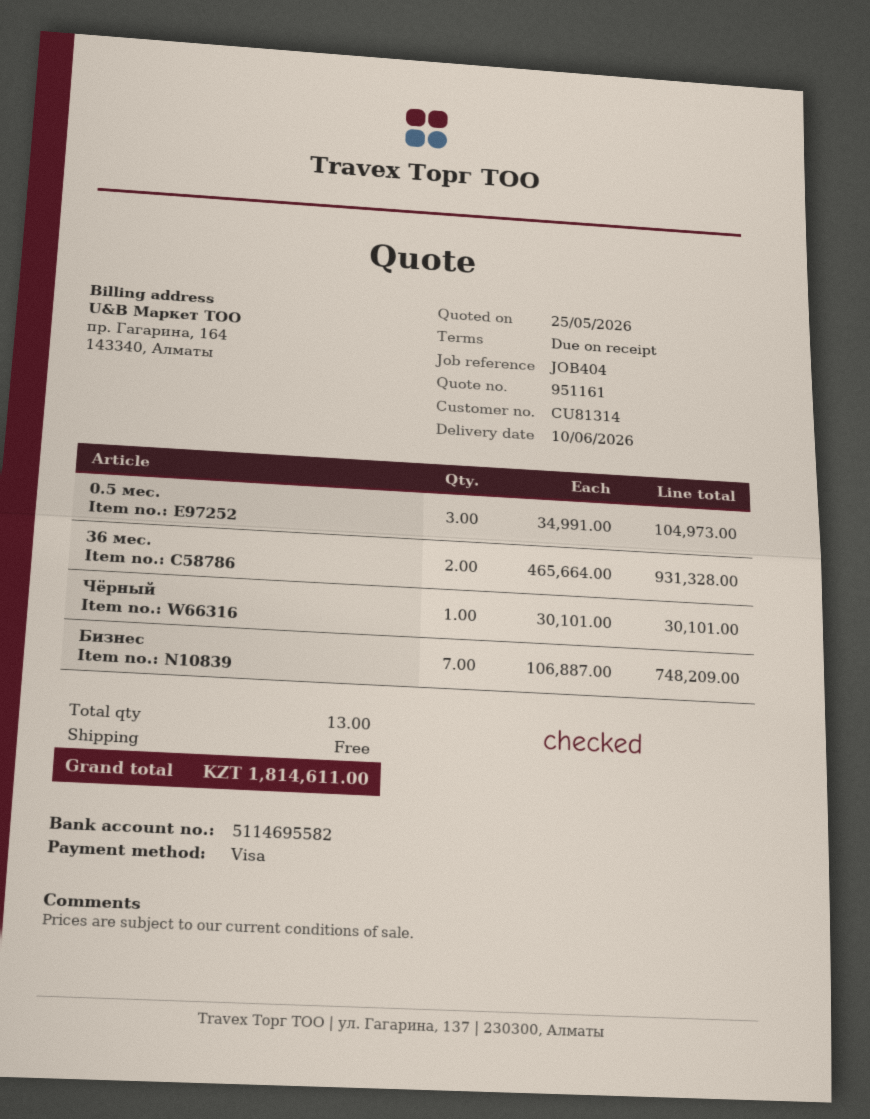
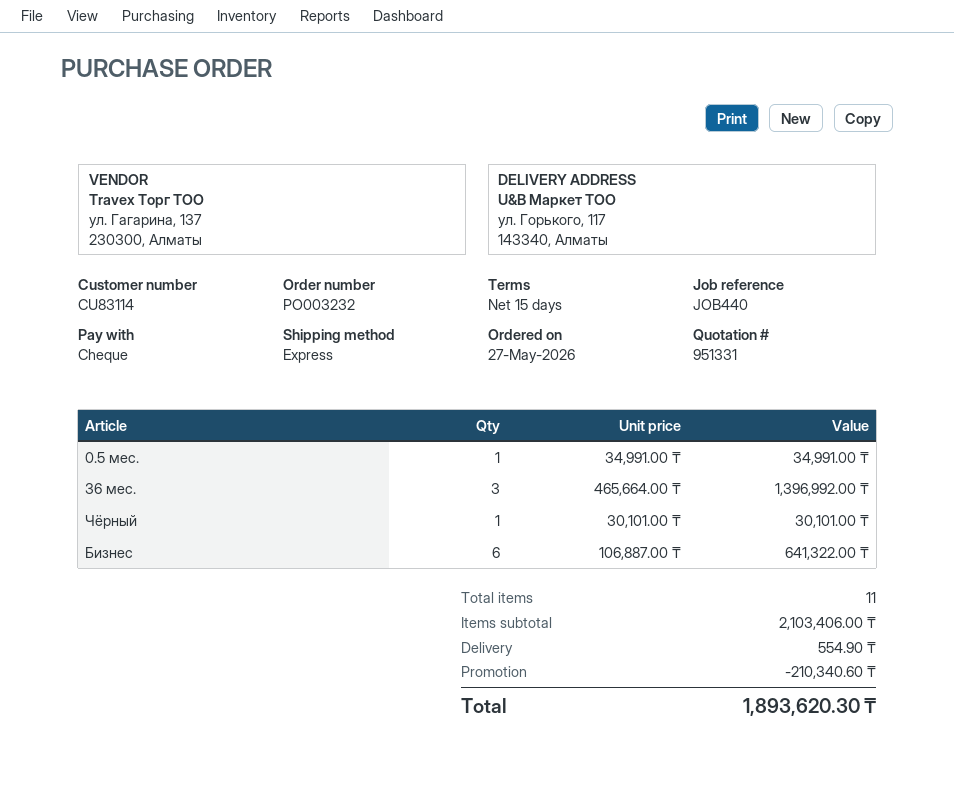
quote number: 951161 -> 951331
payment terms: on receipt -> 15 days
customer number: CU81314 -> CU83114
reference: JOB404 -> JOB440
payment method: Visa -> cheque
0.5 мес.: 3 x 34991.00 = 104973.00 -> 1 x 34991.00 = 34991.00
36 мес.: 2 x 465664.00 = 931328.00 -> 3 x 465664.00 = 1396992.00
Бизнес: 7 x 106887.00 = 748209.00 -> 6 x 106887.00 = 641322.00
total quantity: 13 -> 11
discount: none -> 210340.60
shipping: 0.00 -> 554.90
total: 1814611.00 -> 1893620.30

